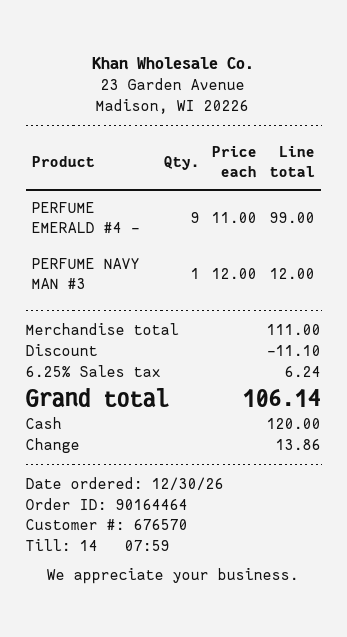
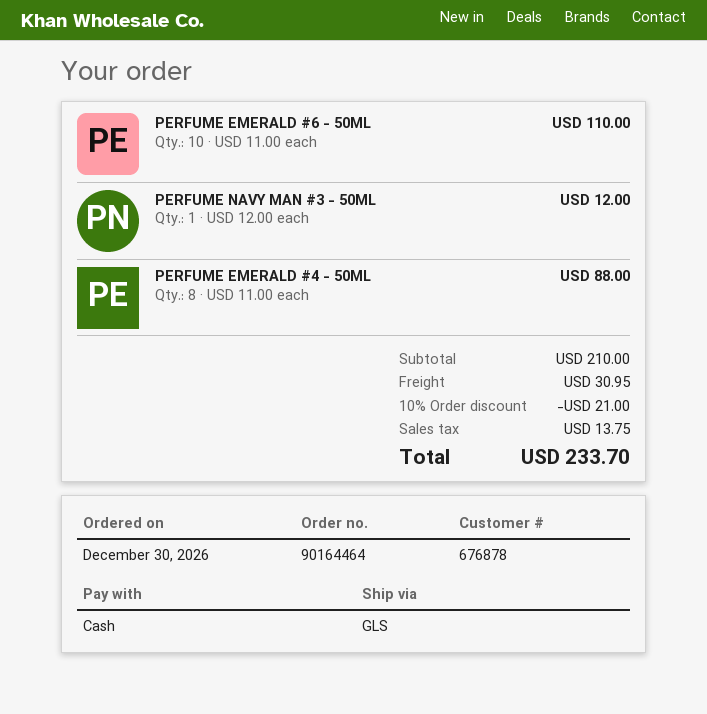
customer number: 676570 -> 676878
PERFUME EMERALD #4 -: 9 x 11.00 = 99.00 -> 8 x 11.00 = 88.00
PERFUME EMERALD #6 - 50ML: none -> 10 x 11.00 = 110.00
subtotal: 111.00 -> 210.00
discount: 11.10 -> 21.00
shipping: none -> 30.95
tax: 6.24 -> 13.75
total: 106.14 -> 233.70

